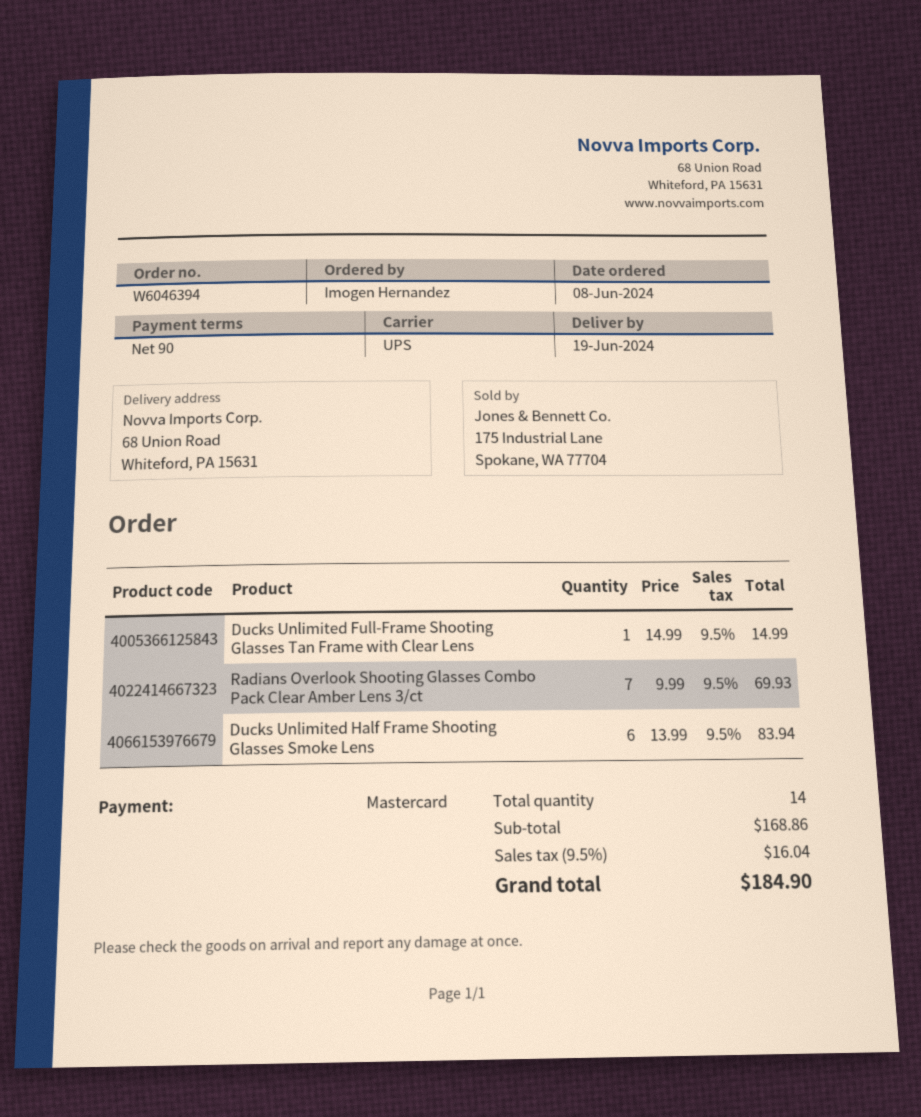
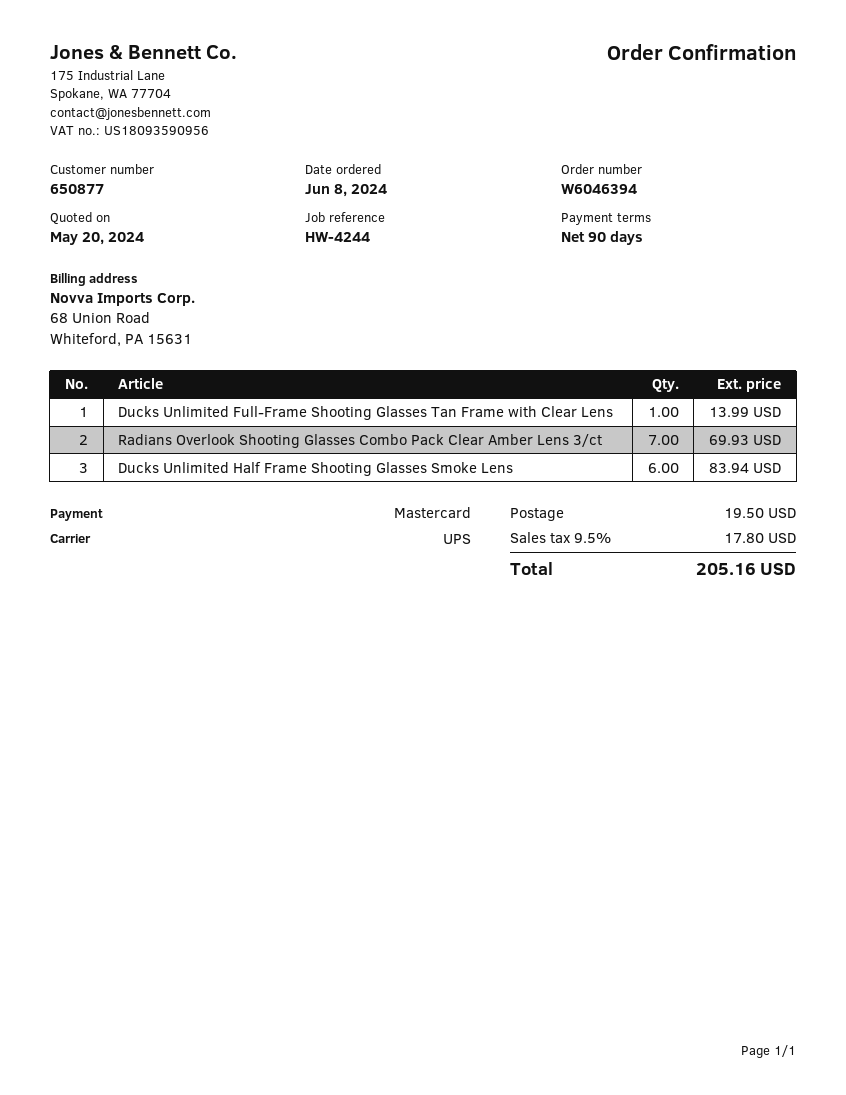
Ducks Unlimited Full-Frame Shooting Glasses Tan Frame with Clear Lens: 1 for 14.99 -> 1 for 13.99
shipping: none -> 19.50
tax: 9.5% = 16.04 -> 9.5% = 17.80
total: 184.90 -> 205.16

